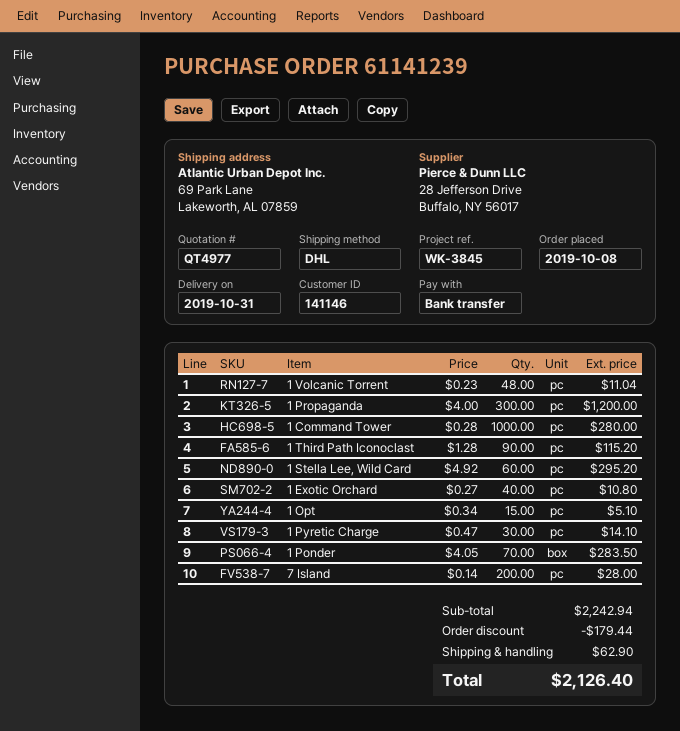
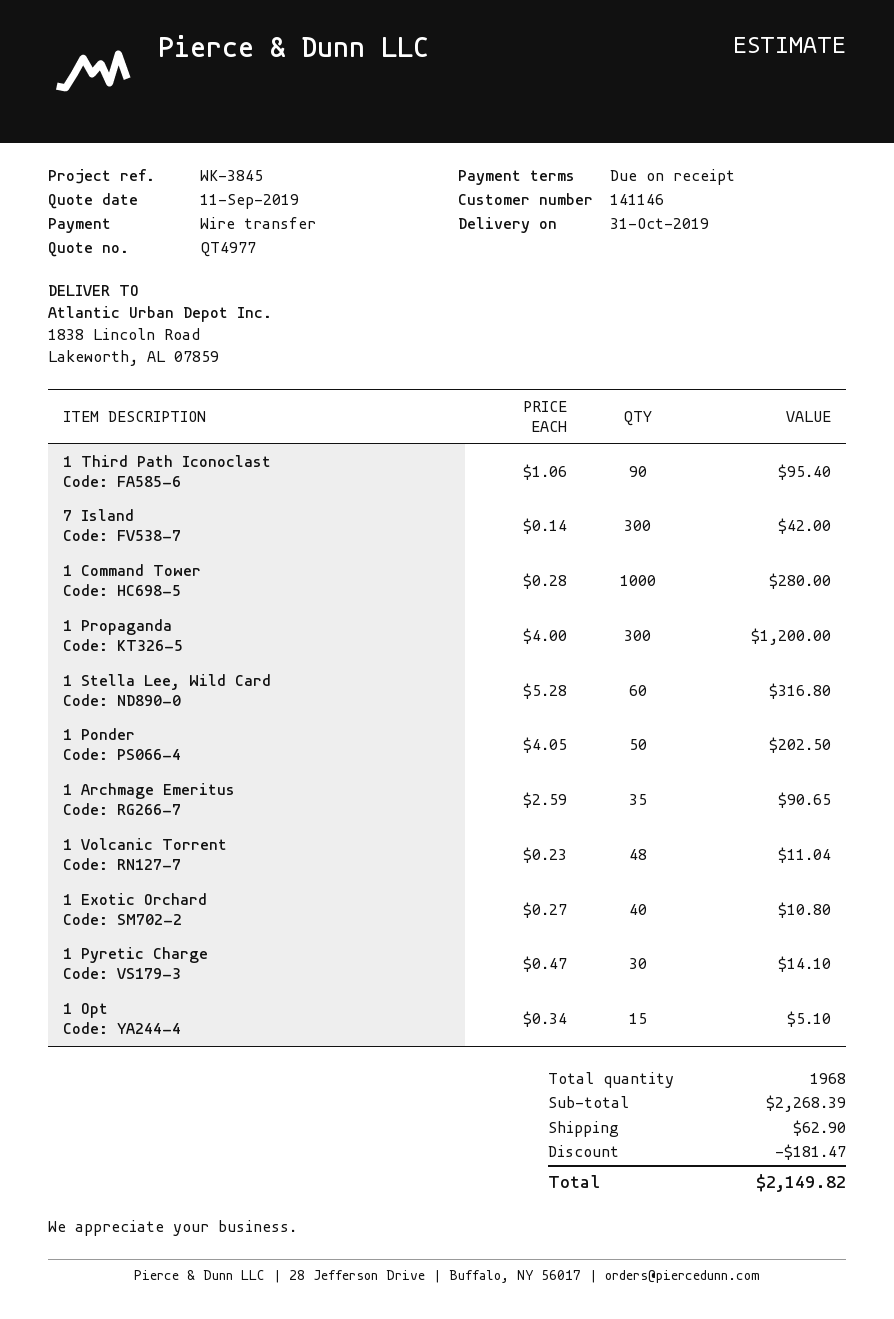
ship to: 69 Park Lane, Lakeworth, AL 07859 -> 1838 Lincoln Road, Lakeworth, AL 07859
1 Third Path Iconoclast: 90 x 1.28 = 115.20 -> 90 x 1.06 = 95.40
1 Stella Lee, Wild Card: 60 x 4.92 = 295.20 -> 60 x 5.28 = 316.80
1 Ponder: 70 x 4.05 = 283.50 -> 50 x 4.05 = 202.50
7 Island: 200 x 0.14 = 28.00 -> 300 x 0.14 = 42.00
1 Archmage Emeritus: none -> 35 x 2.59 = 90.65
subtotal: 2242.94 -> 2268.39
discount: 179.44 -> 181.47
total: 2126.40 -> 2149.82

